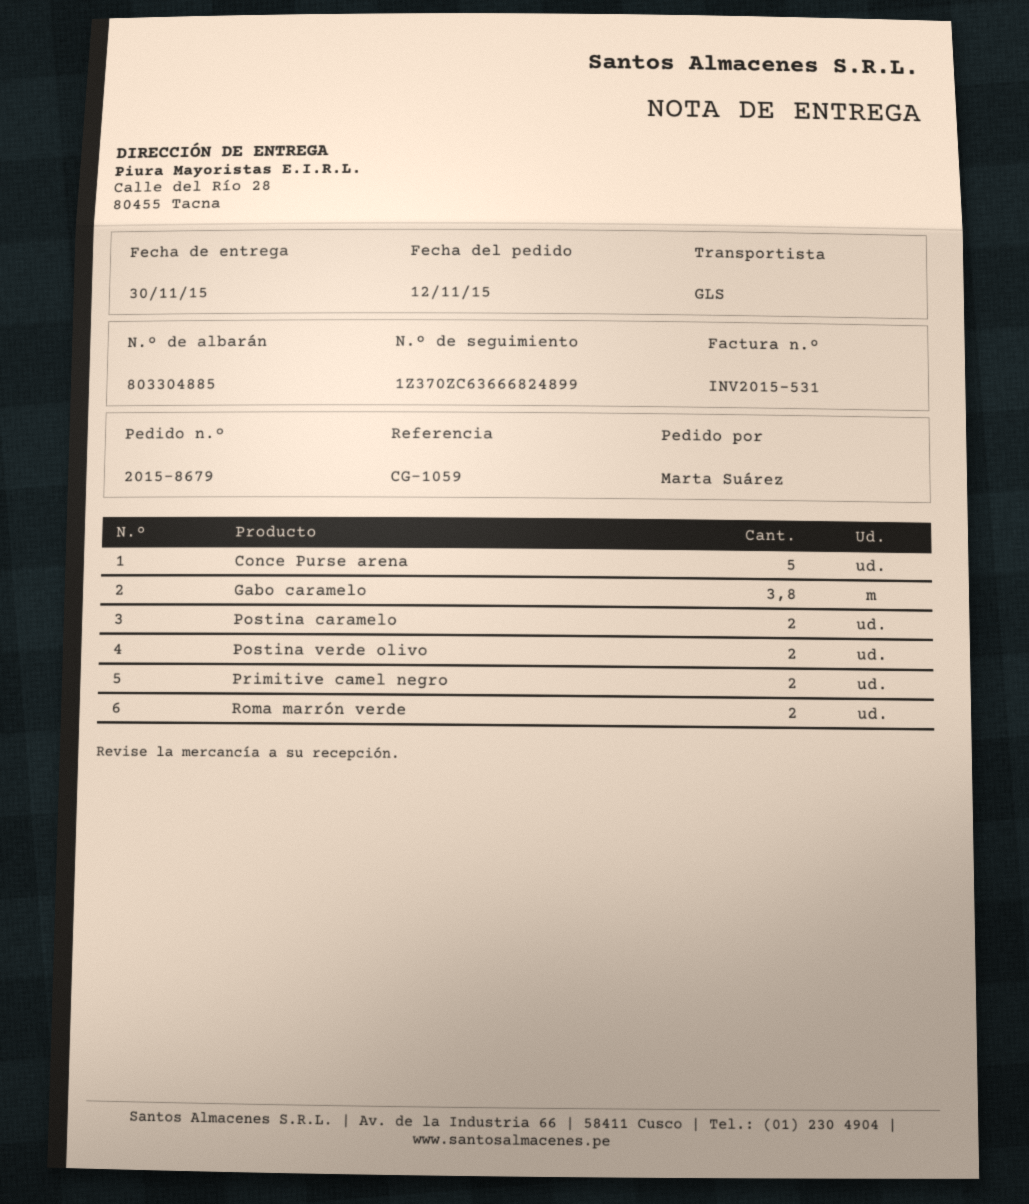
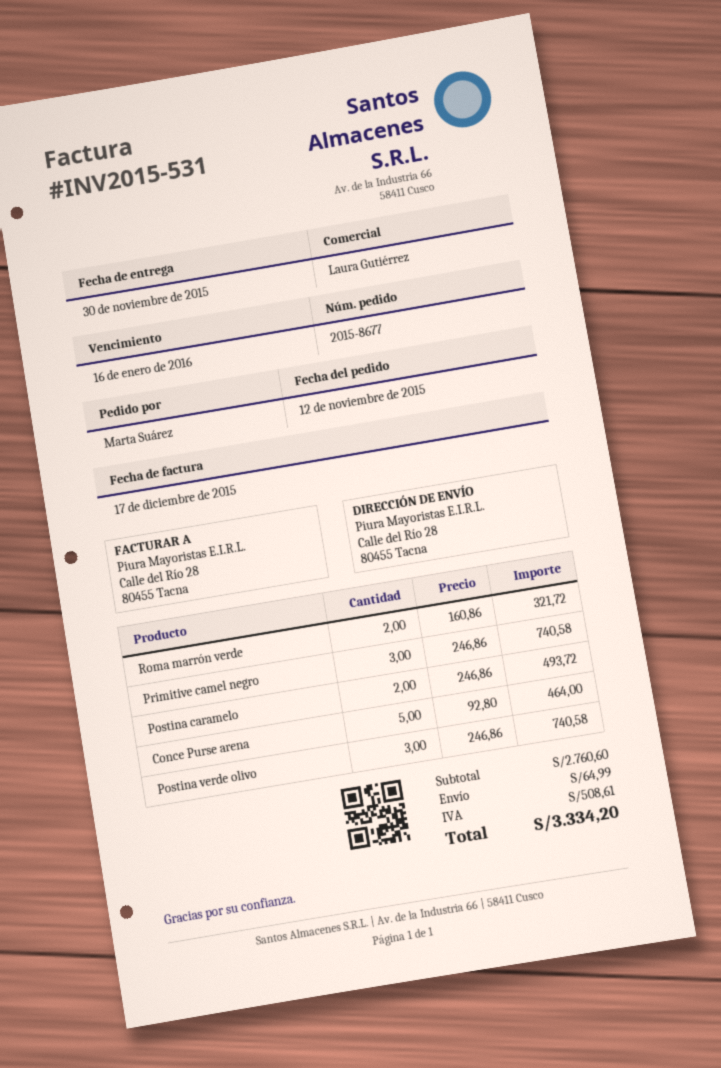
order number: 2015-8679 -> 2015-8677
Gabo caramelo: 3.8 -> none
Postina verde olivo: 2 -> 3
Primitive camel negro: 2 -> 3

